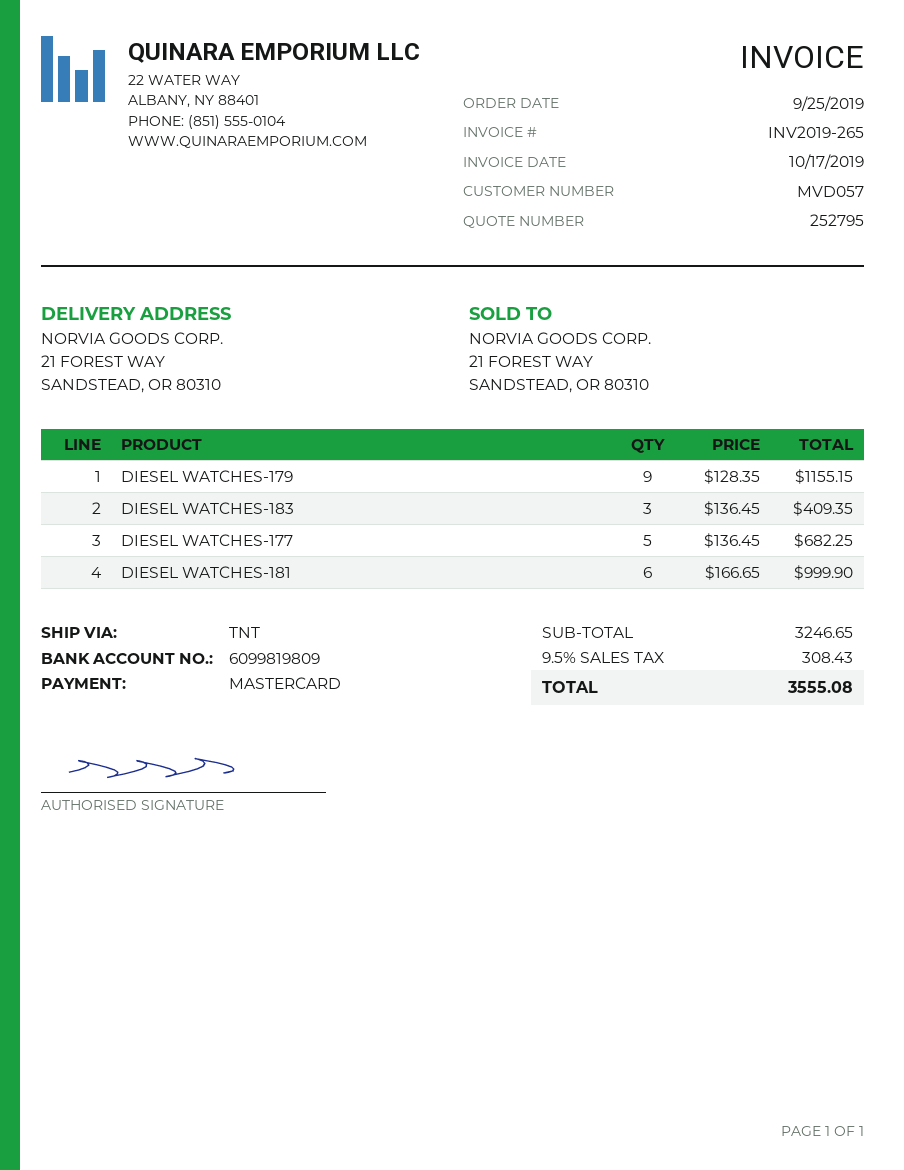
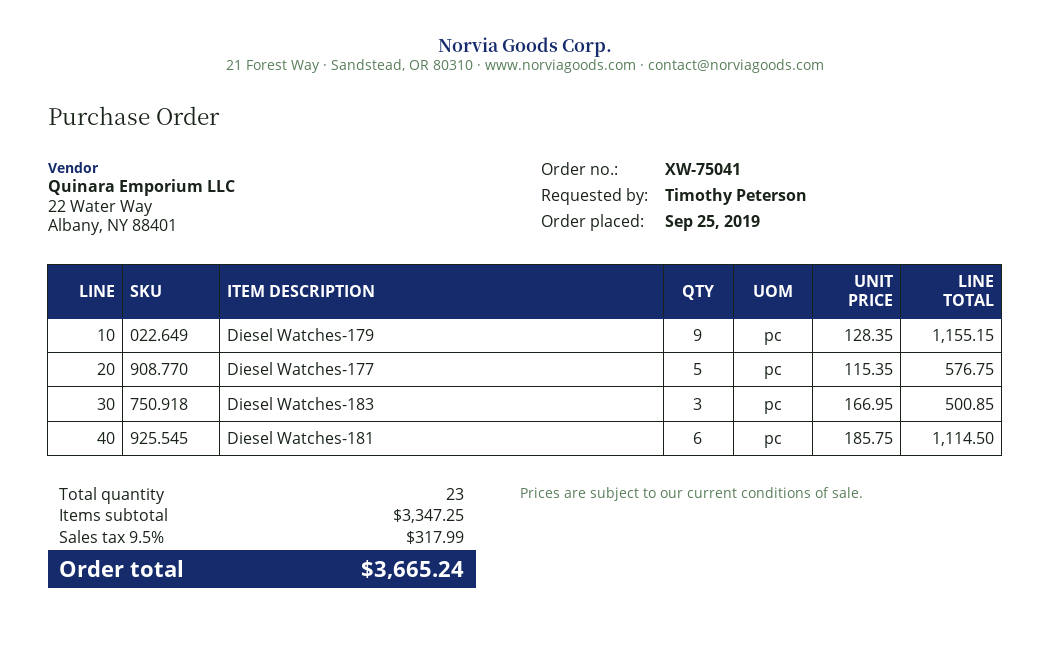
DIESEL WATCHES-183: 3 x 136.45 = 409.35 -> 3 x 166.95 = 500.85
DIESEL WATCHES-177: 5 x 136.45 = 682.25 -> 5 x 115.35 = 576.75
DIESEL WATCHES-181: 6 x 166.65 = 999.90 -> 6 x 185.75 = 1114.50
subtotal: 3246.65 -> 3347.25
tax: 9.5% = 308.43 -> 9.5% = 317.99
total: 3555.08 -> 3665.24

